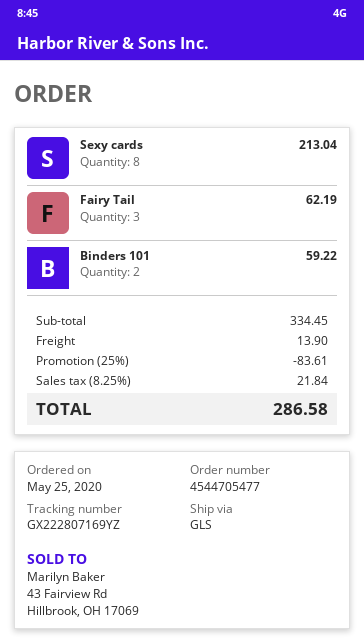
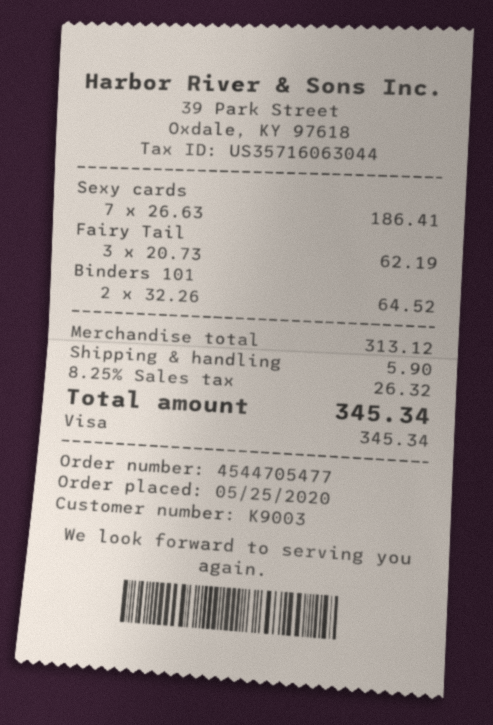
Sexy cards: 8 for 213.04 -> 7 for 186.41
Binders 101: 2 for 59.22 -> 2 for 64.52
subtotal: 334.45 -> 313.12
discount: 25% = 83.61 -> none
shipping: 13.90 -> 5.90
tax: 8.25% = 21.84 -> 8.25% = 26.32
total: 286.58 -> 345.34

